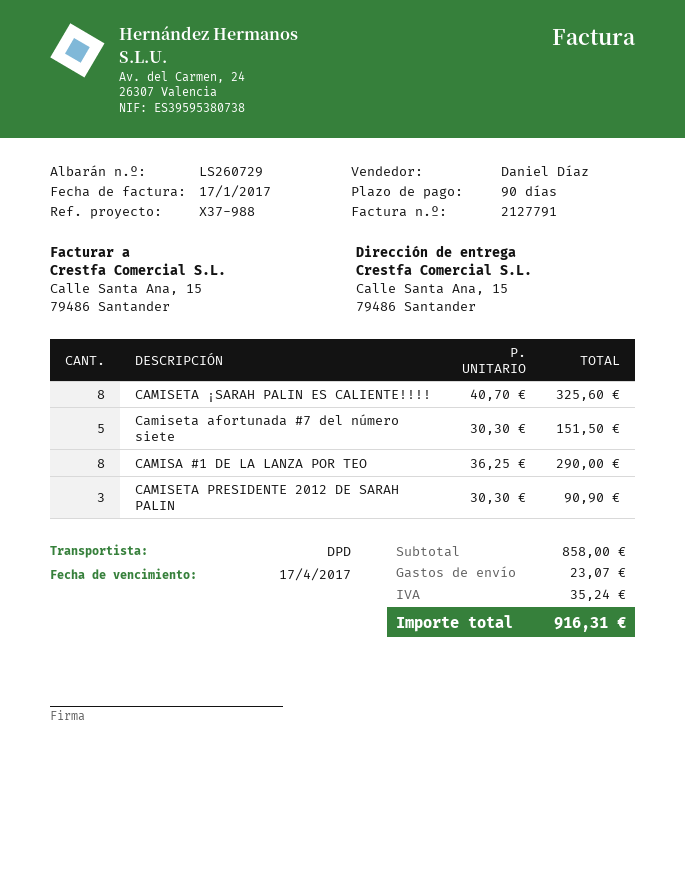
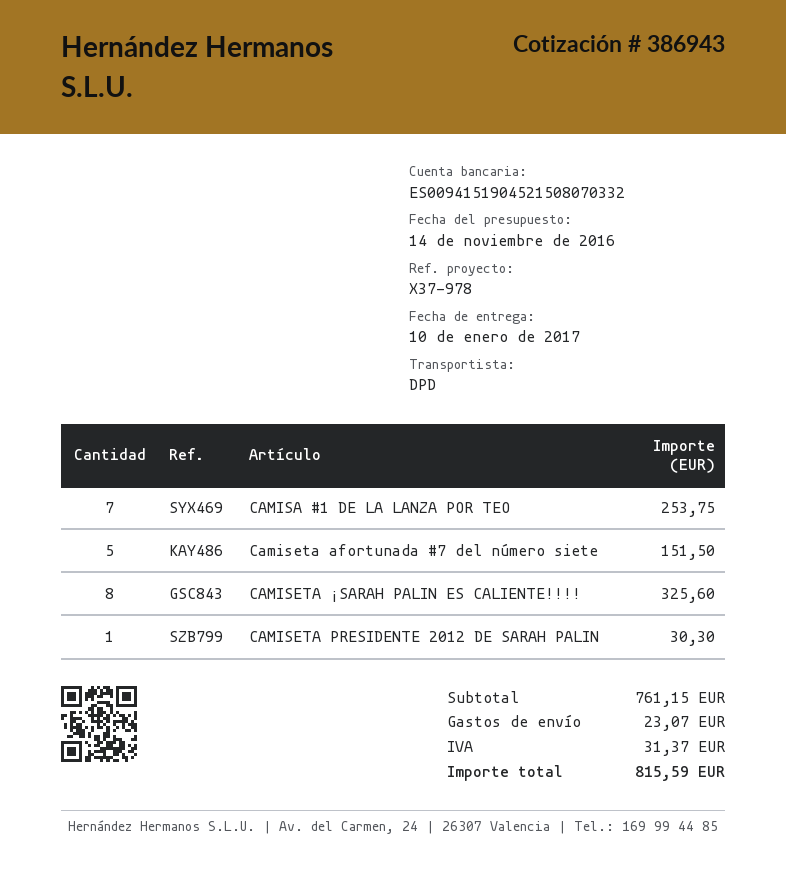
reference: X37-988 -> X37-978
CAMISA #1 DE LA LANZA POR TEO: 8 for 290.00 -> 7 for 253.75
CAMISETA PRESIDENTE 2012 DE SARAH PALIN: 3 for 90.90 -> 1 for 30.30
subtotal: 858.00 -> 761.15
tax: 35.24 -> 31.37
total: 916.31 -> 815.59

